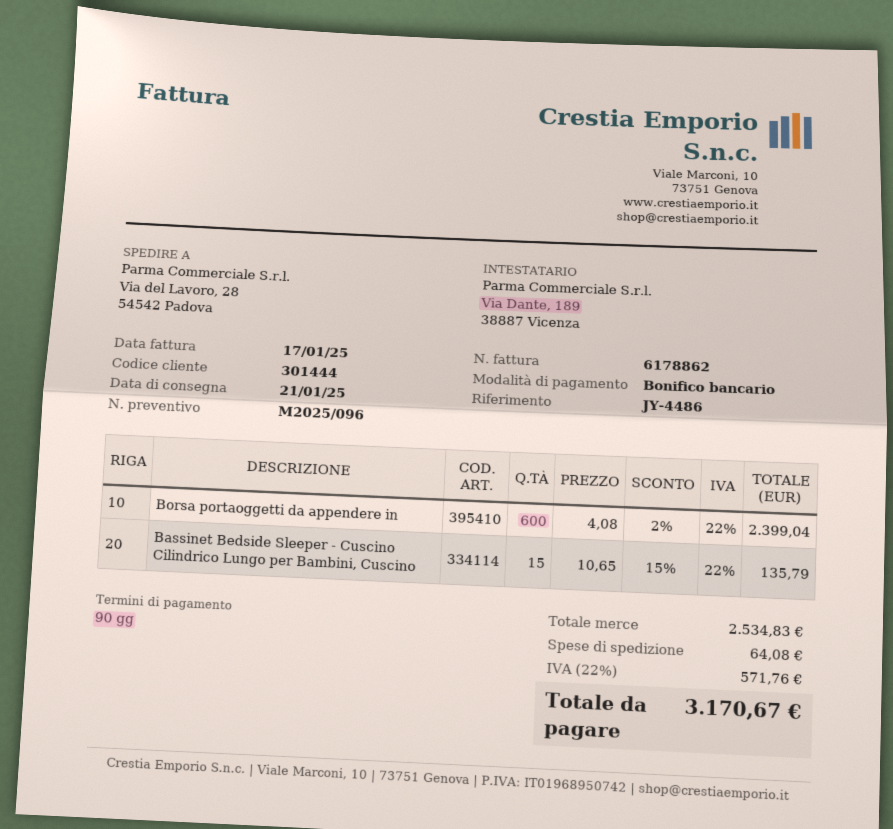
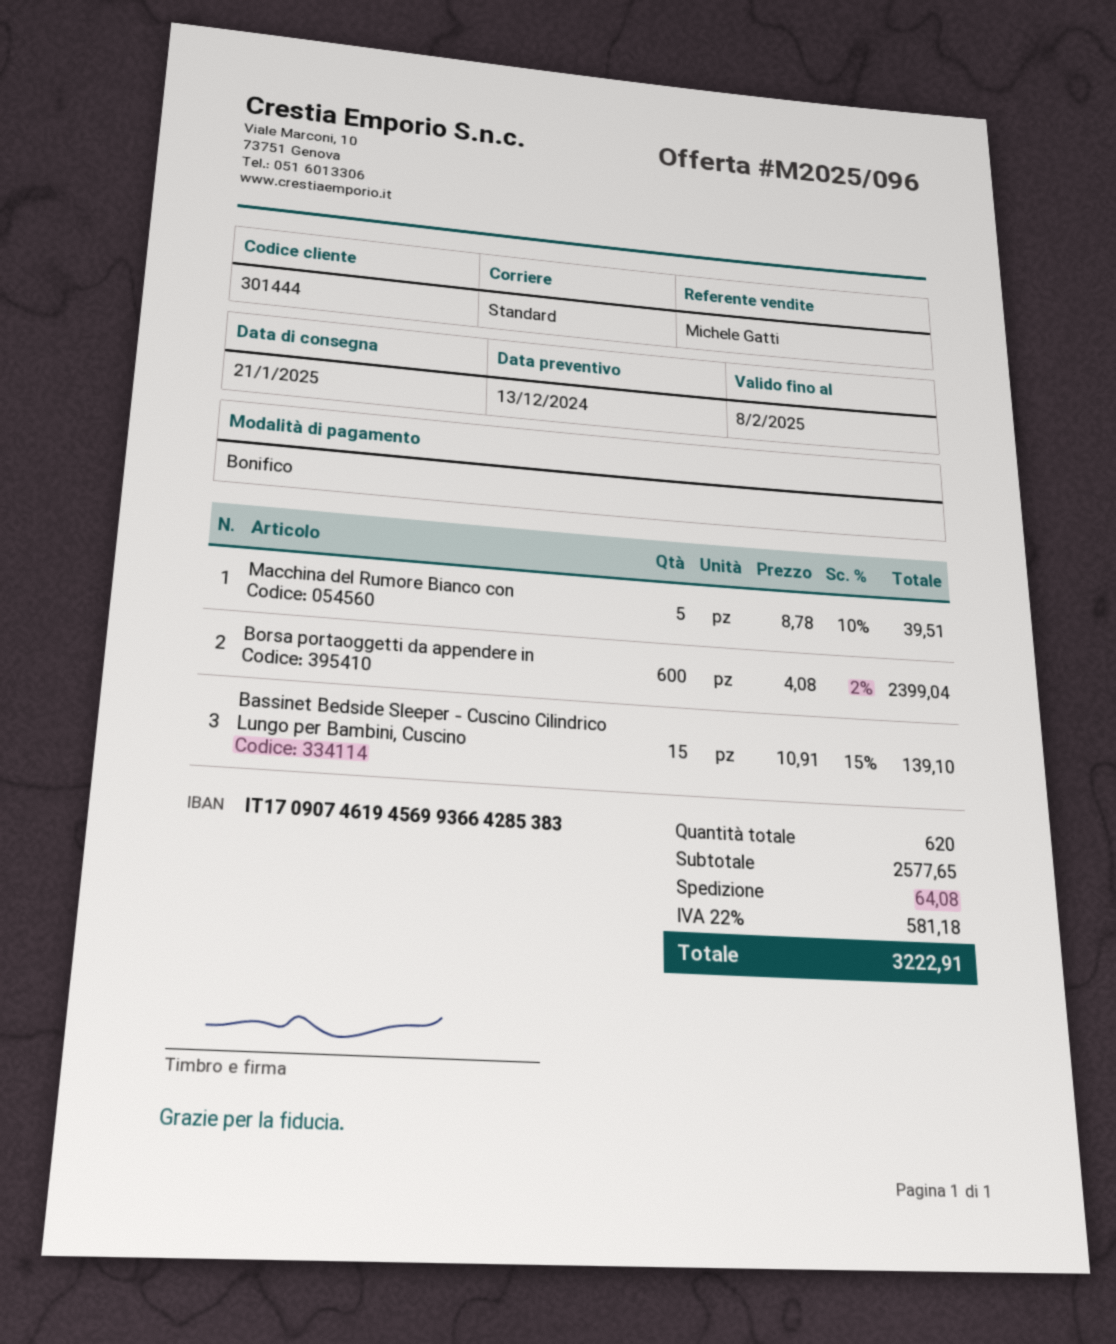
Bassinet Bedside Sleeper - Cuscino Cilindrico Lungo per Bambini, Cuscino: 15 x 10.65 - 15% = 135.79 -> 15 x 10.91 - 15% = 139.10
Macchina del Rumore Bianco con: none -> 5 x 8.78 - 10% = 39.51
subtotal: 2534.83 -> 2577.65
tax: 22% = 571.76 -> 22% = 581.18
total: 3170.67 -> 3222.91

